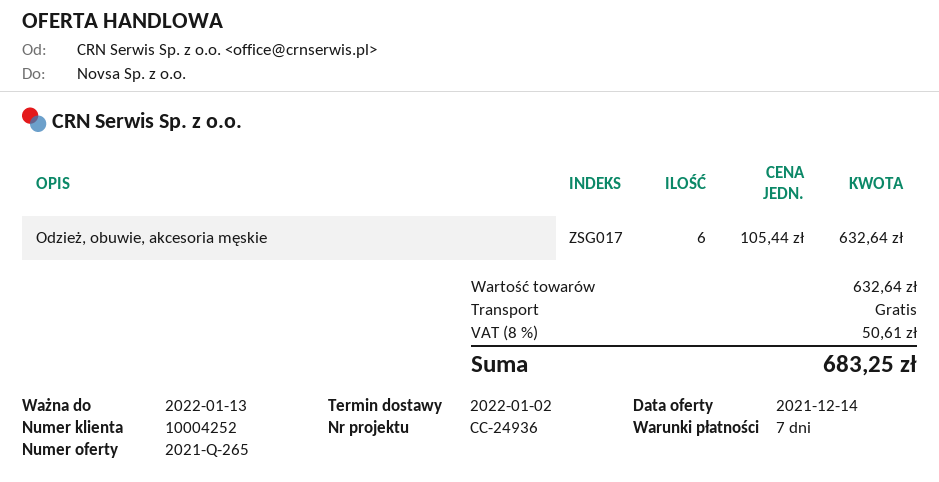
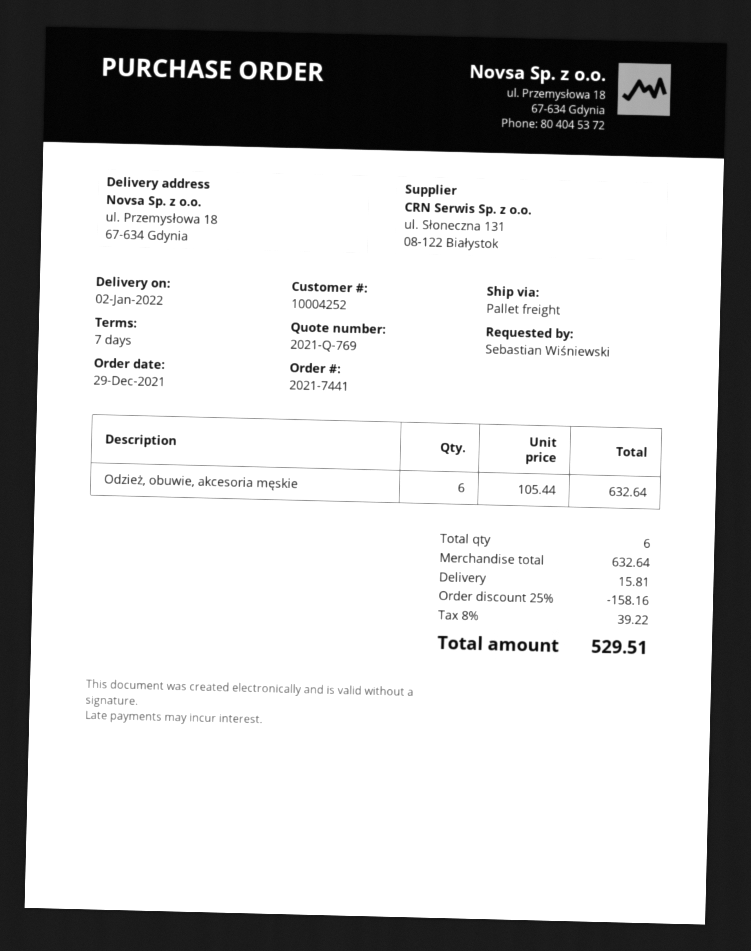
quote number: 2021-Q-265 -> 2021-Q-769
discount: none -> 25% = 158.16
shipping: 0.00 -> 15.81
tax: 8% = 50.61 -> 8% = 39.22
total: 683.25 -> 529.51

